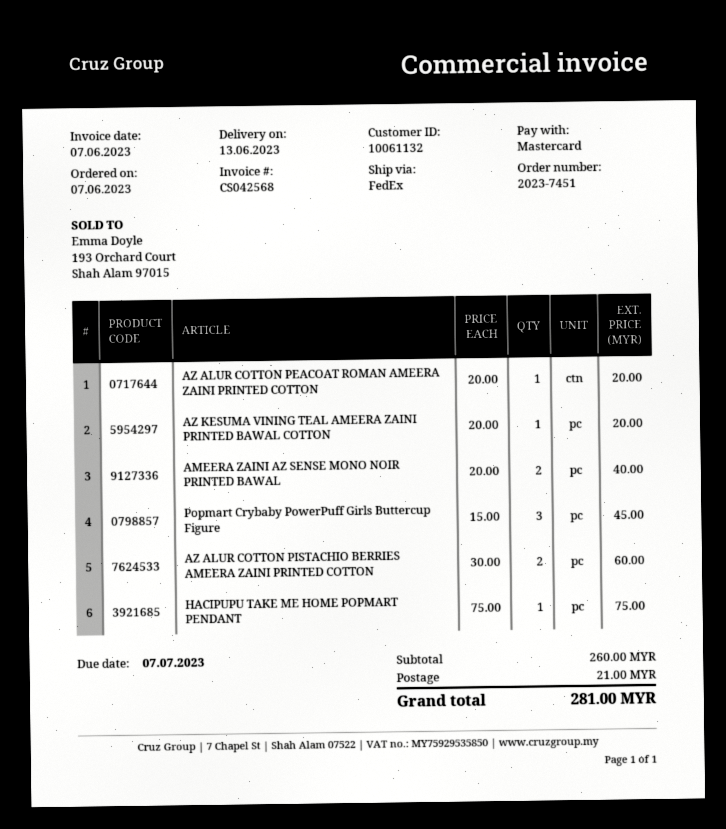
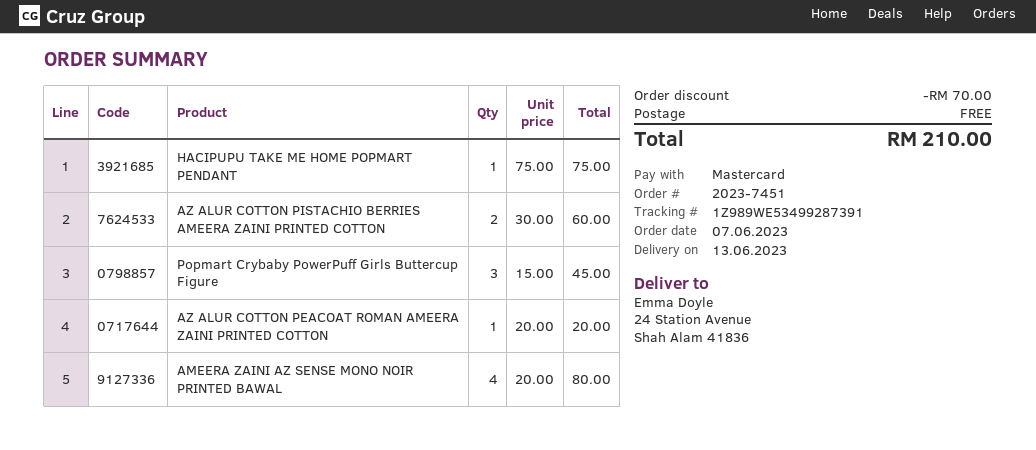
AZ KESUMA VINING TEAL AMEERA ZAINI PRINTED BAWAL COTTON: 1 x 20.00 = 20.00 -> none
AMEERA ZAINI AZ SENSE MONO NOIR PRINTED BAWAL: 2 x 20.00 = 40.00 -> 4 x 20.00 = 80.00
discount: none -> 70.00
shipping: 21.00 -> 0.00
total: 281.00 -> 210.00

